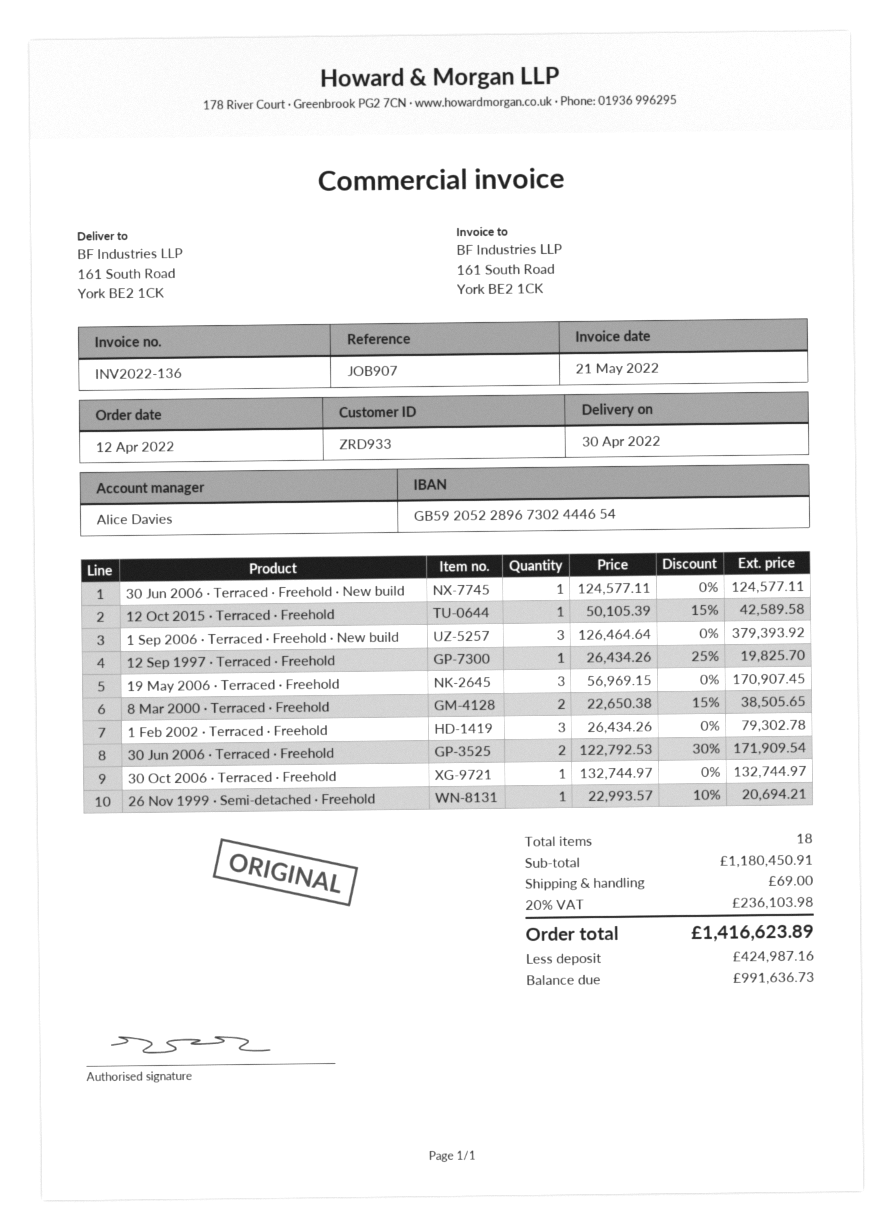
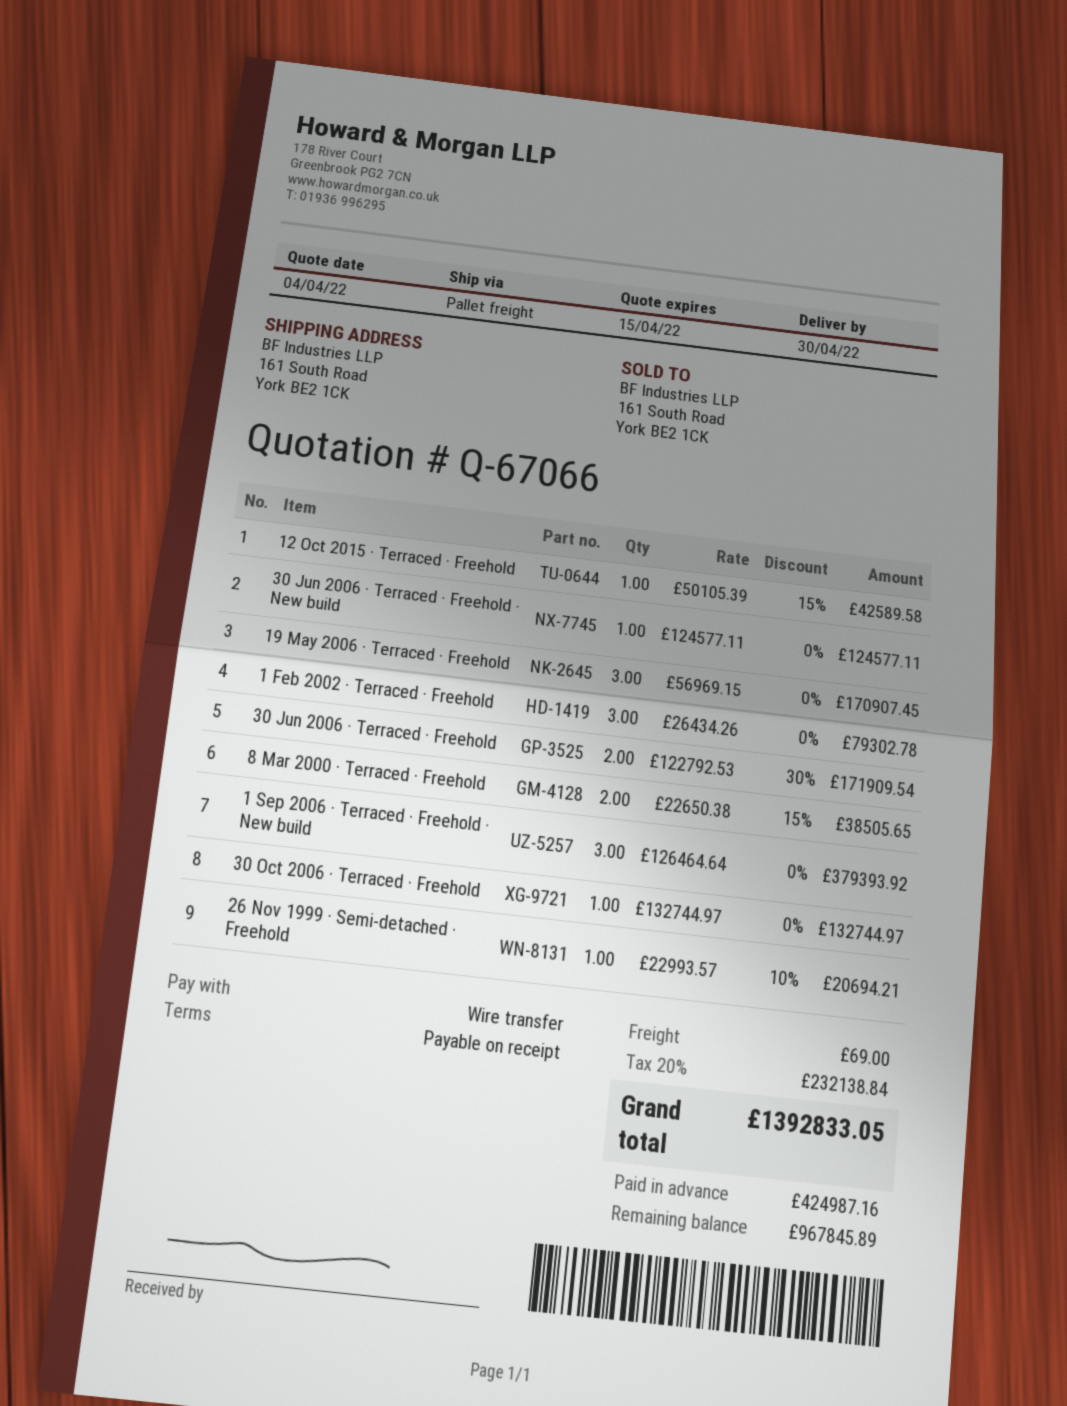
12 Sep 1997 · Terraced · Freehold: 1 x 26434.26 - 25% = 19825.70 -> none
tax: 20% = 236103.98 -> 20% = 232138.84
total: 1416623.89 -> 1392833.05
balance: 991636.73 -> 967845.89

